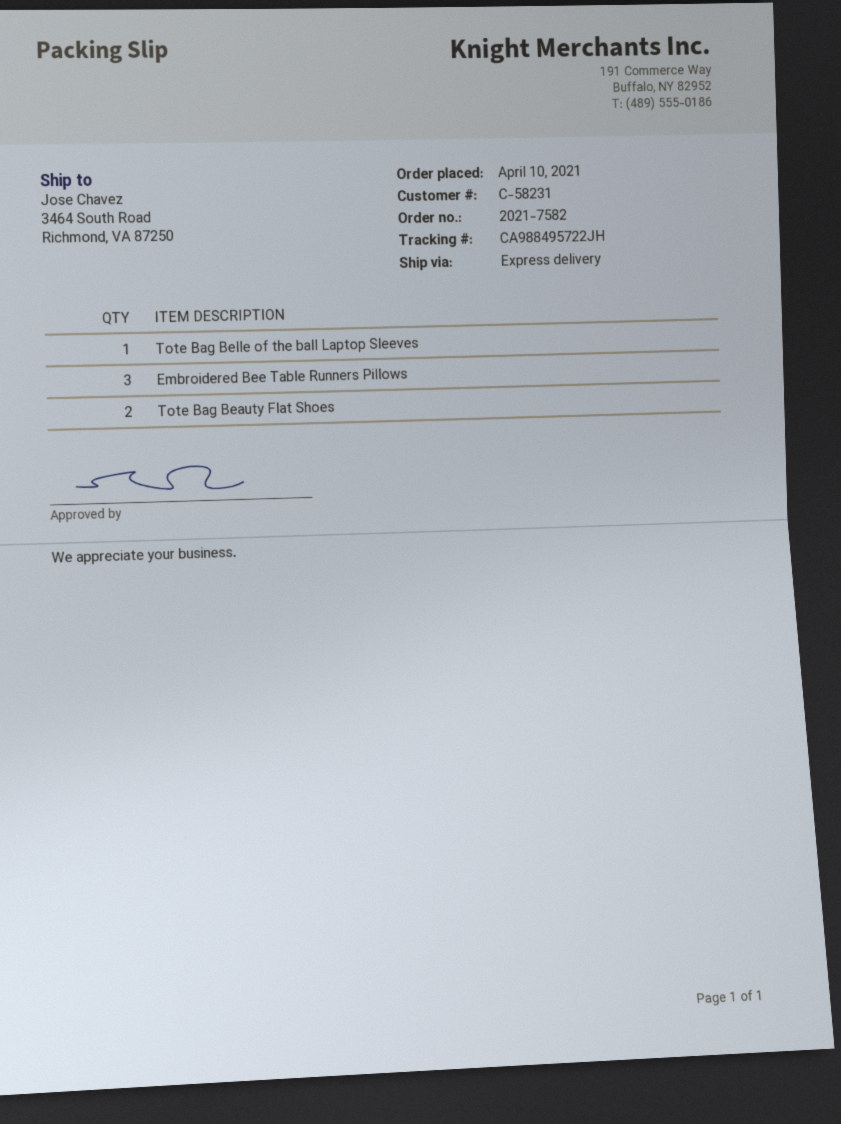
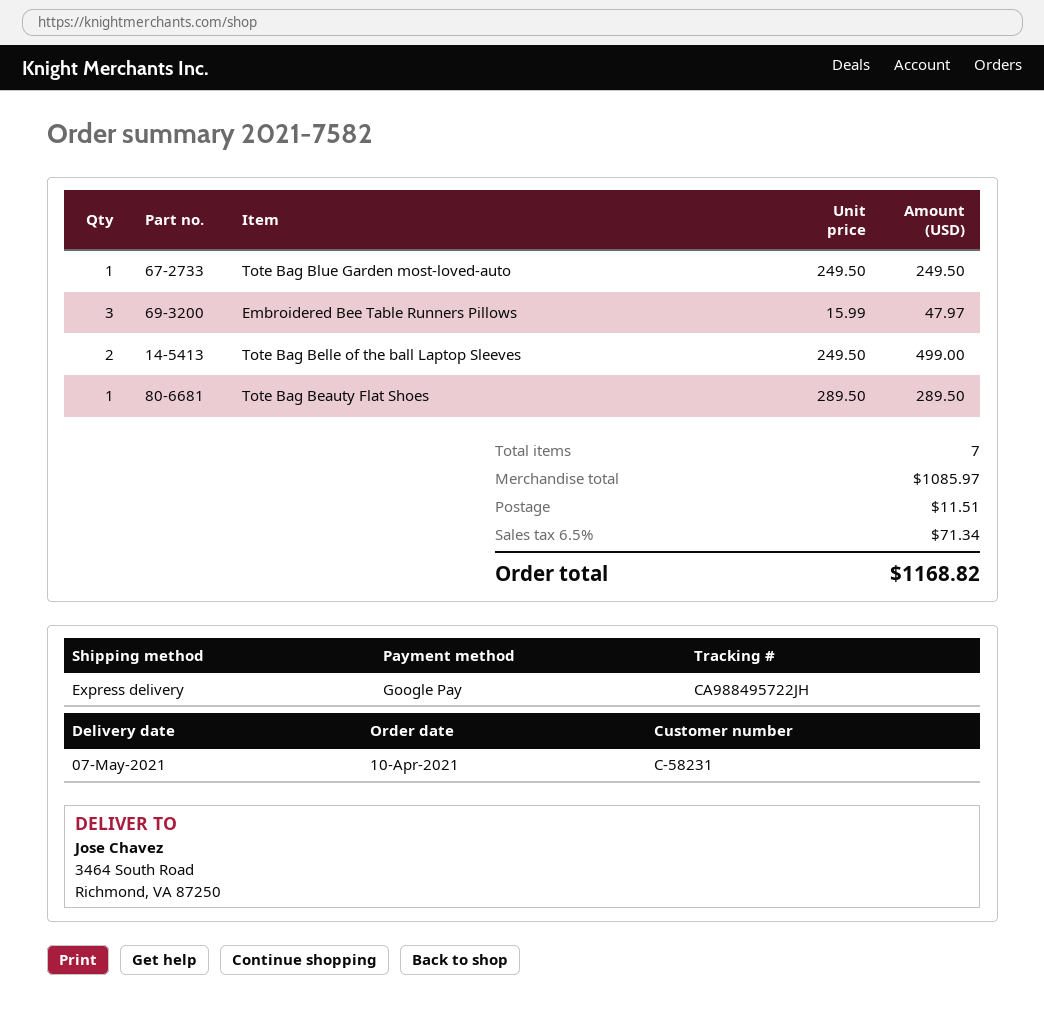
Tote Bag Belle of the ball Laptop Sleeves: 1 -> 2
Tote Bag Beauty Flat Shoes: 2 -> 1
Tote Bag Blue Garden most-loved-auto: none -> 1

